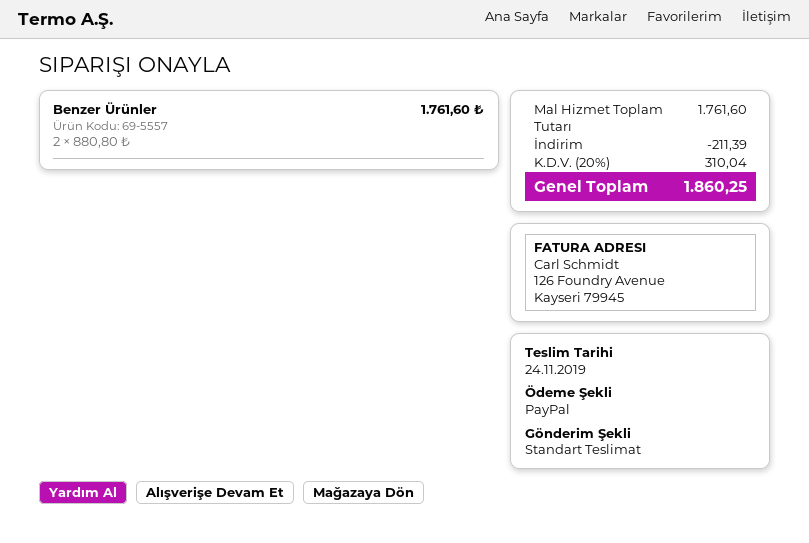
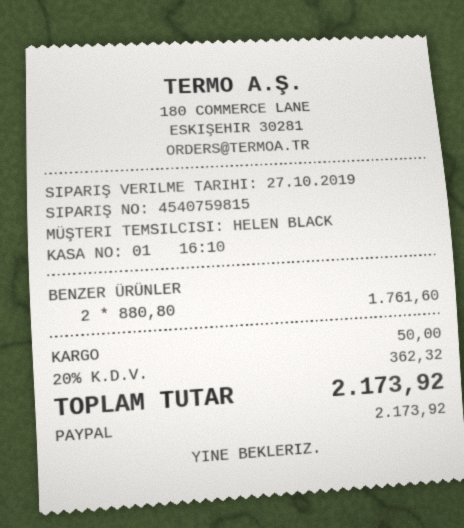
discount: 211.39 -> none
shipping: none -> 50.00
tax: 20% = 310.04 -> 20% = 362.32
total: 1860.25 -> 2173.92

